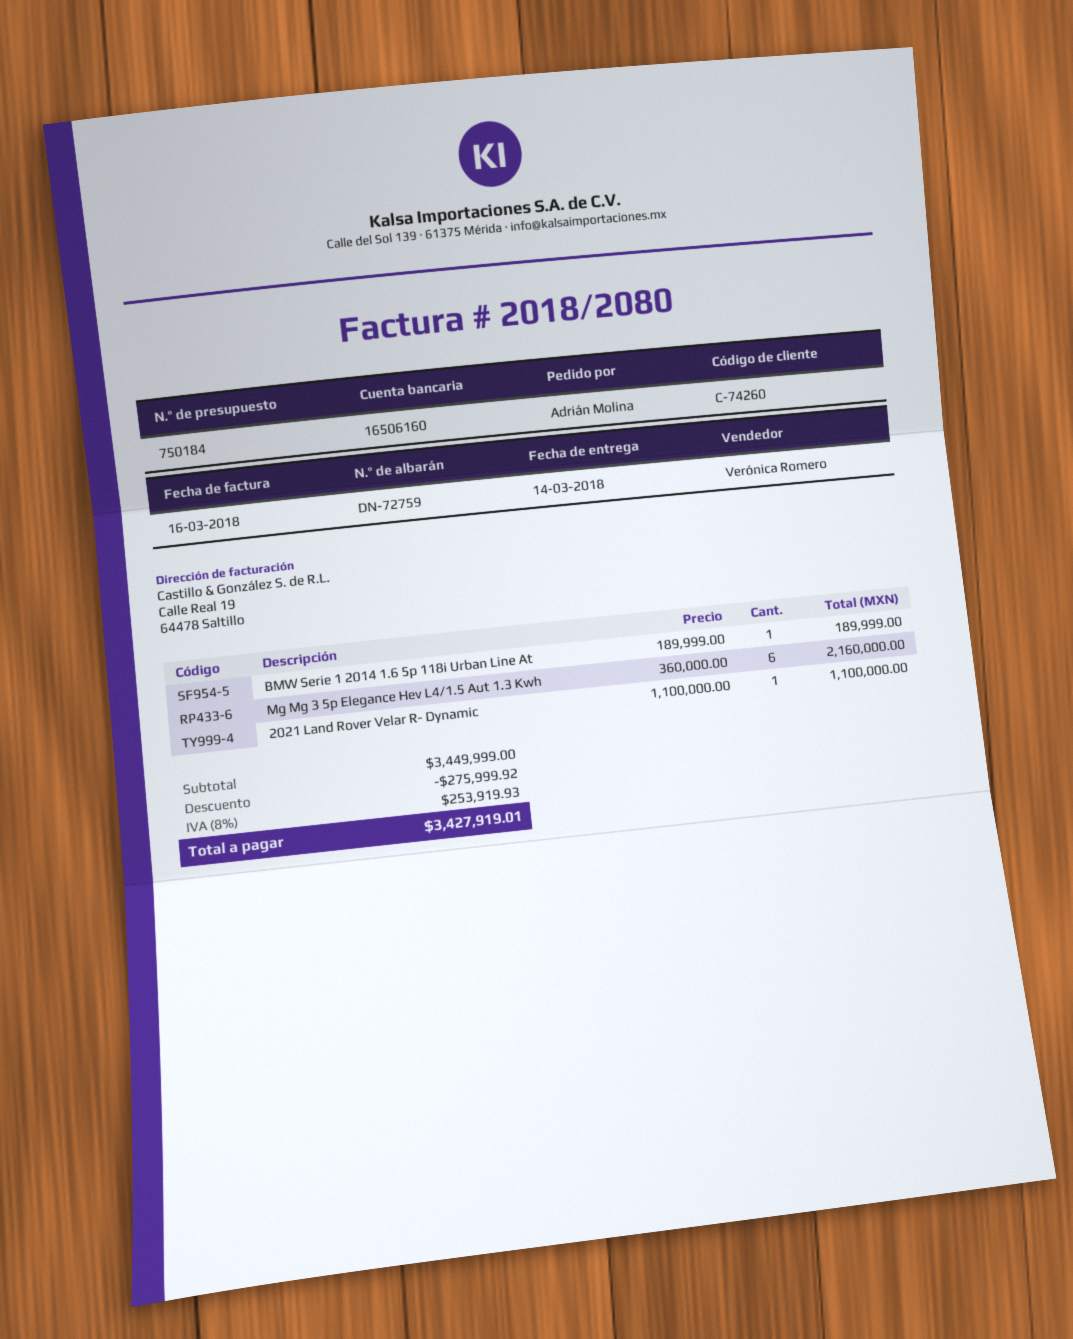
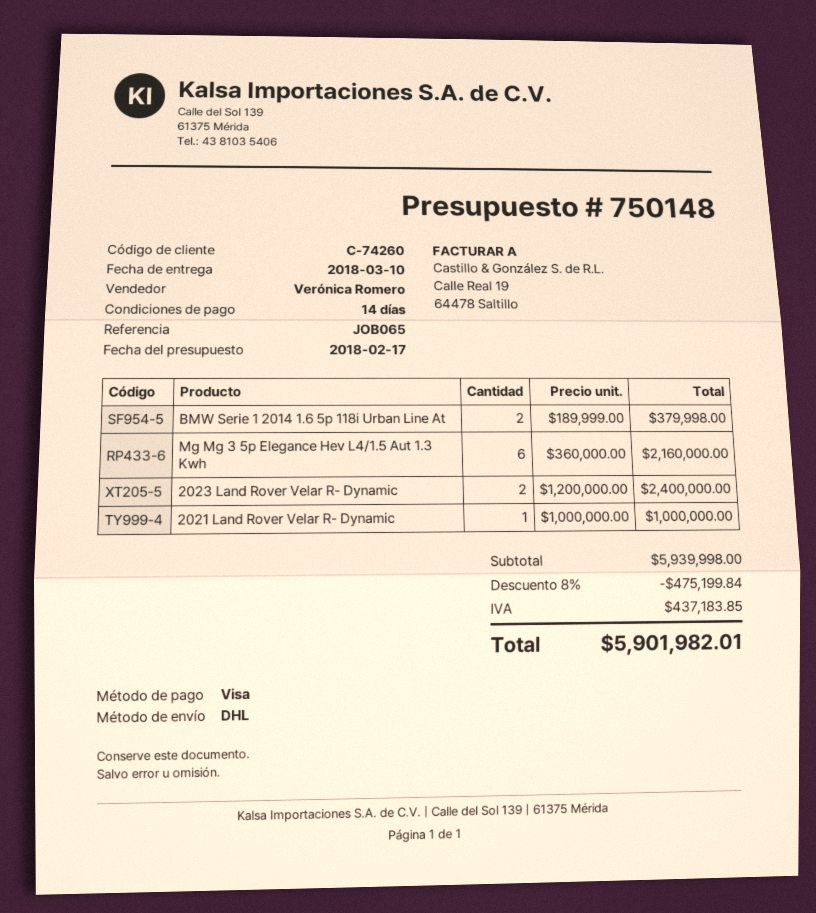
quote number: 750184 -> 750148
delivery date: 2018-03-14 -> 2018-03-10
BMW Serie 1 2014 1.6 5p 118i Urban Line At: 1 x 189999.00 = 189999.00 -> 2 x 189999.00 = 379998.00
2021 Land Rover Velar R- Dynamic: 1 x 1100000.00 = 1100000.00 -> 1 x 1000000.00 = 1000000.00
2023 Land Rover Velar R- Dynamic: none -> 2 x 1200000.00 = 2400000.00
subtotal: 3449999.00 -> 5939998.00
discount: 275999.92 -> 475199.84
tax: 253919.93 -> 437183.85
total: 3427919.01 -> 5901982.01

